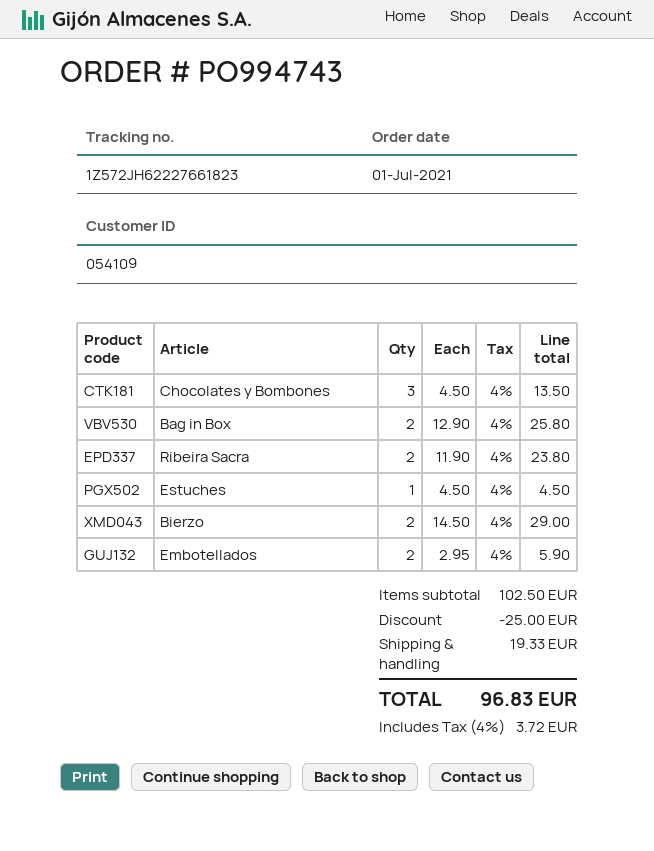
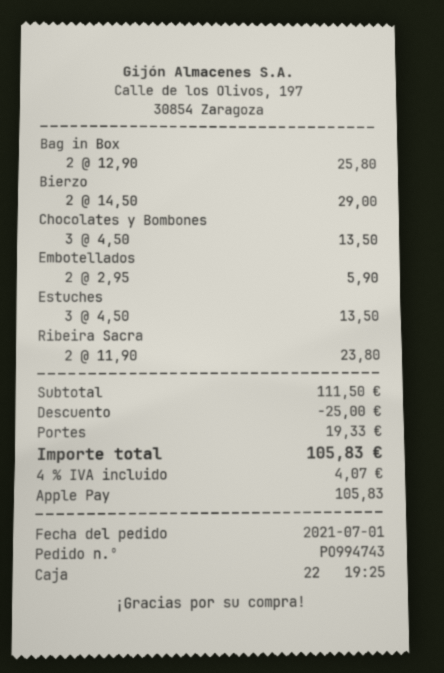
Estuches: 1 x 4.50 = 4.50 -> 3 x 4.50 = 13.50
subtotal: 102.50 -> 111.50
tax: 4% = 3.72 -> 4% = 4.07
total: 96.83 -> 105.83

